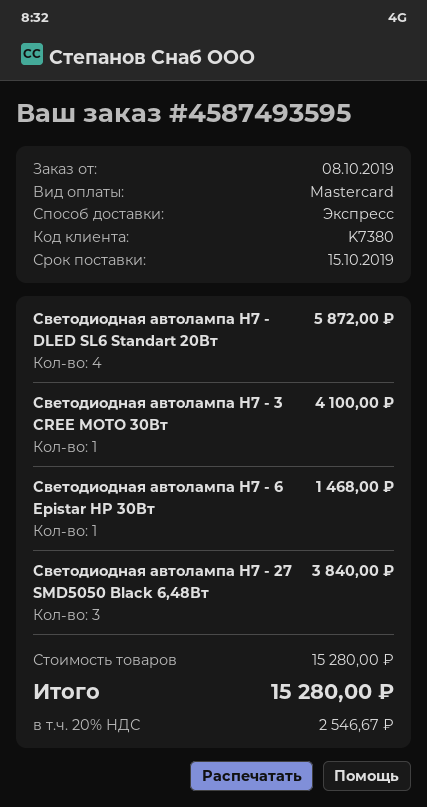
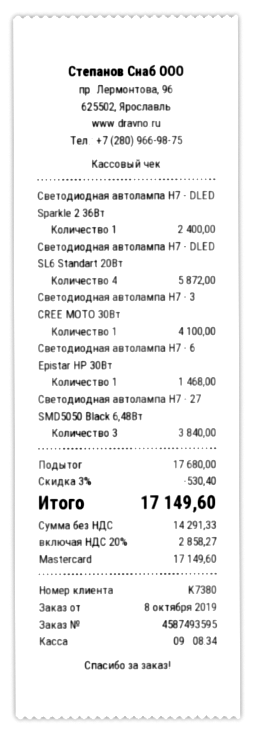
Светодиодная автолампа Н7 - DLED Sparkle 2 36Вт: none -> 1 for 2400.00
subtotal: 15280.00 -> 17680.00
discount: none -> 3% = 530.40
tax: 20% = 2546.67 -> 20% = 2858.27
total: 15280.00 -> 17149.60

